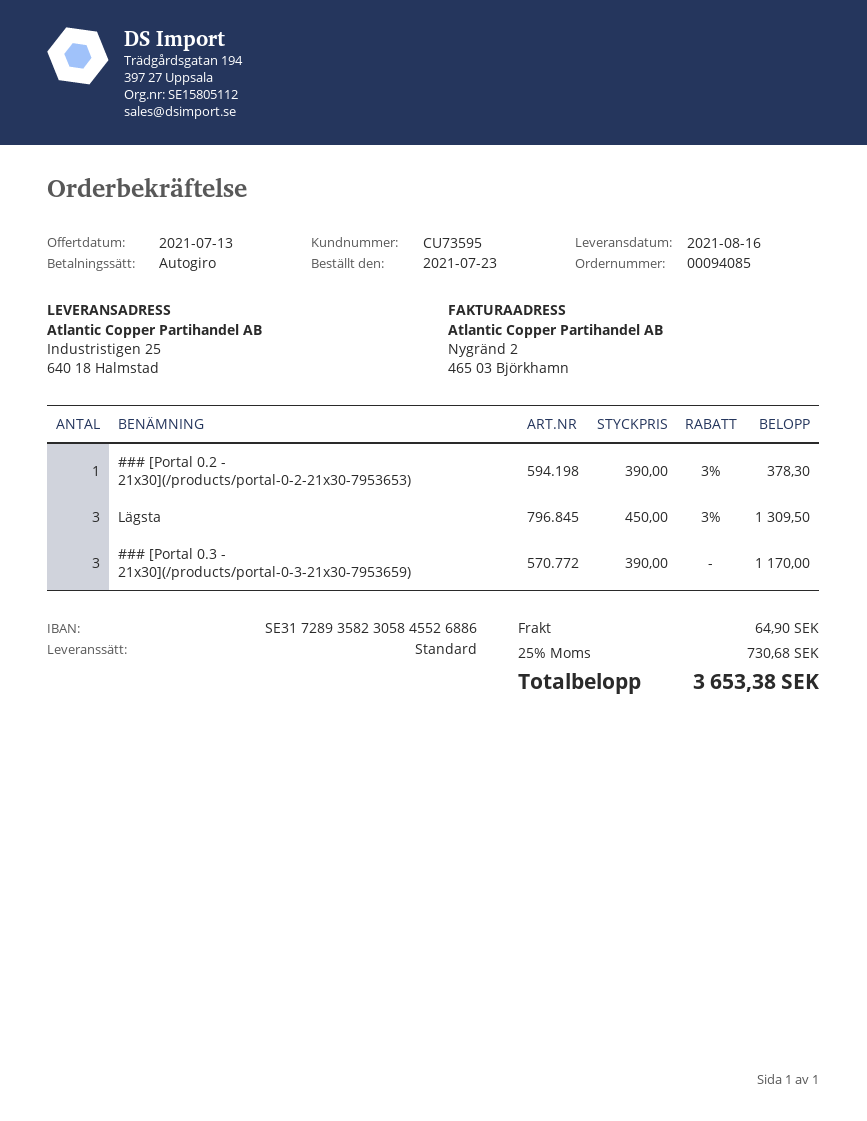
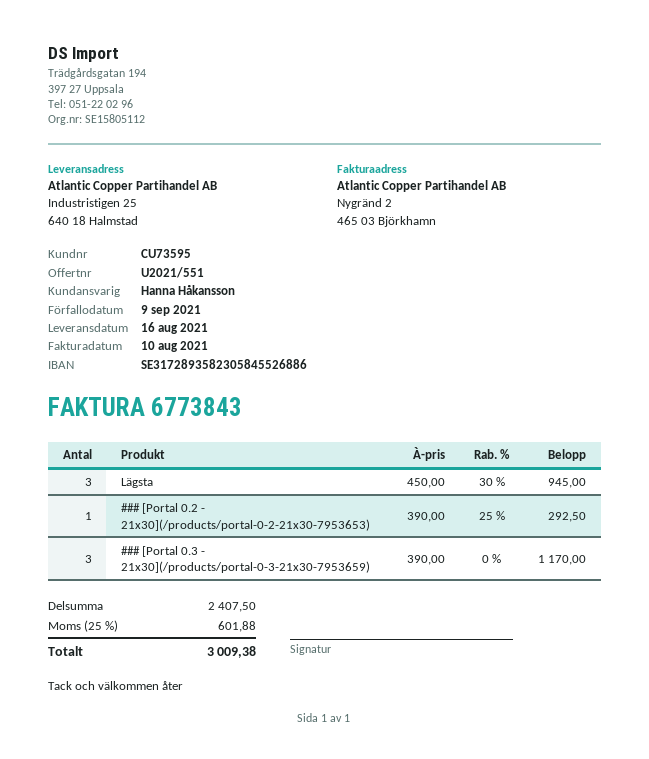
### [Portal 0.2 - 21x30](/products/portal-0-2-21x30-7953653): 1 x 390.00 - 3% = 378.30 -> 1 x 390.00 - 25% = 292.50
Lägsta: 3 x 450.00 - 3% = 1309.50 -> 3 x 450.00 - 30% = 945.00
shipping: 64.90 -> none
tax: 25% = 730.68 -> 25% = 601.88
total: 3653.38 -> 3009.38

